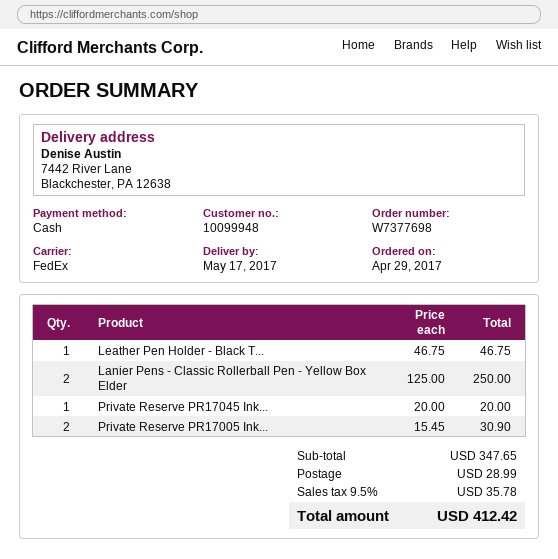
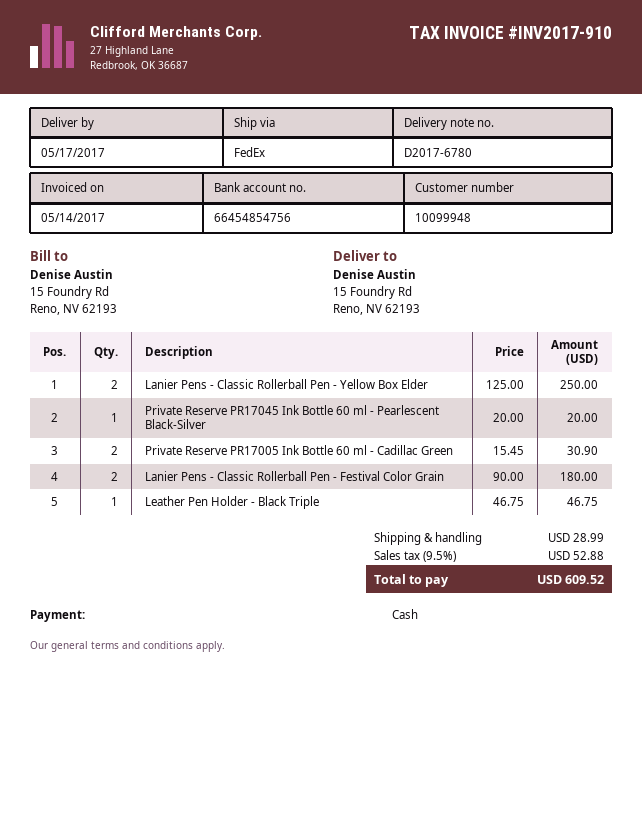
ship to: 7442 River Lane, Blackchester, PA 12638 -> 15 Foundry Rd, Reno, NV 62193
Lanier Pens - Classic Rollerball Pen - Festival Color Grain: none -> 2 x 90.00 = 180.00
tax: 9.5% = 35.78 -> 9.5% = 52.88
total: 412.42 -> 609.52

